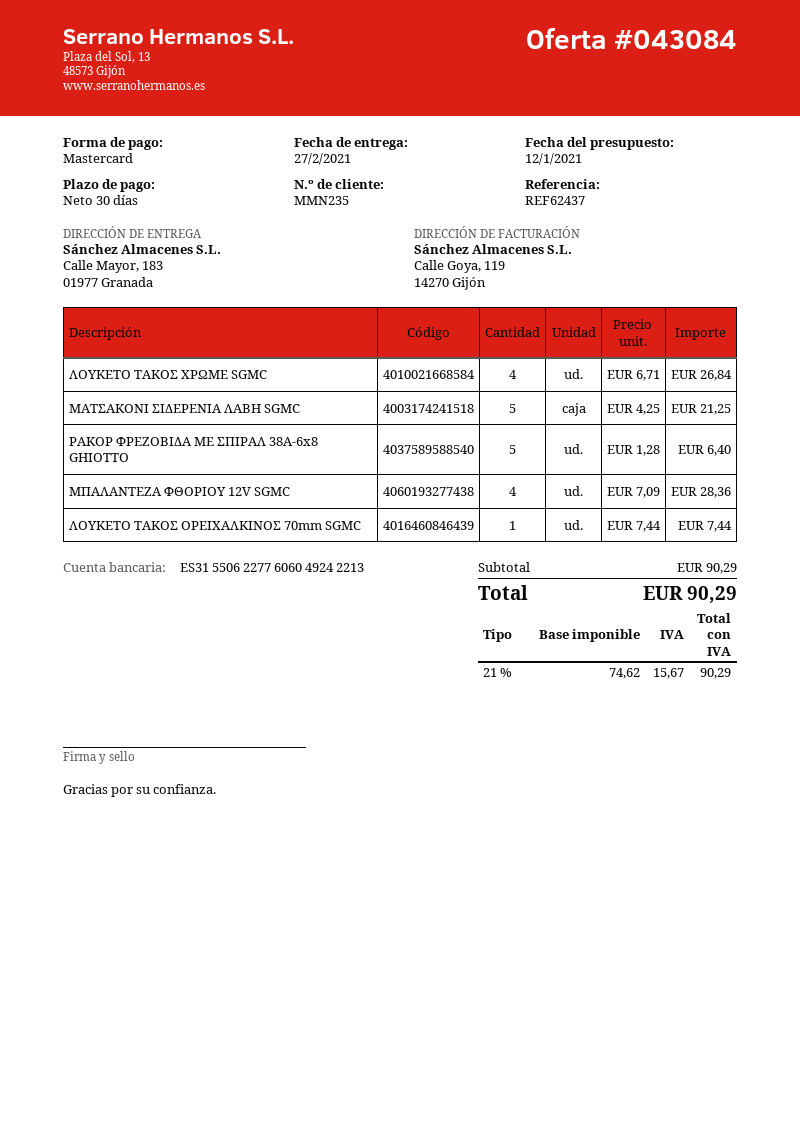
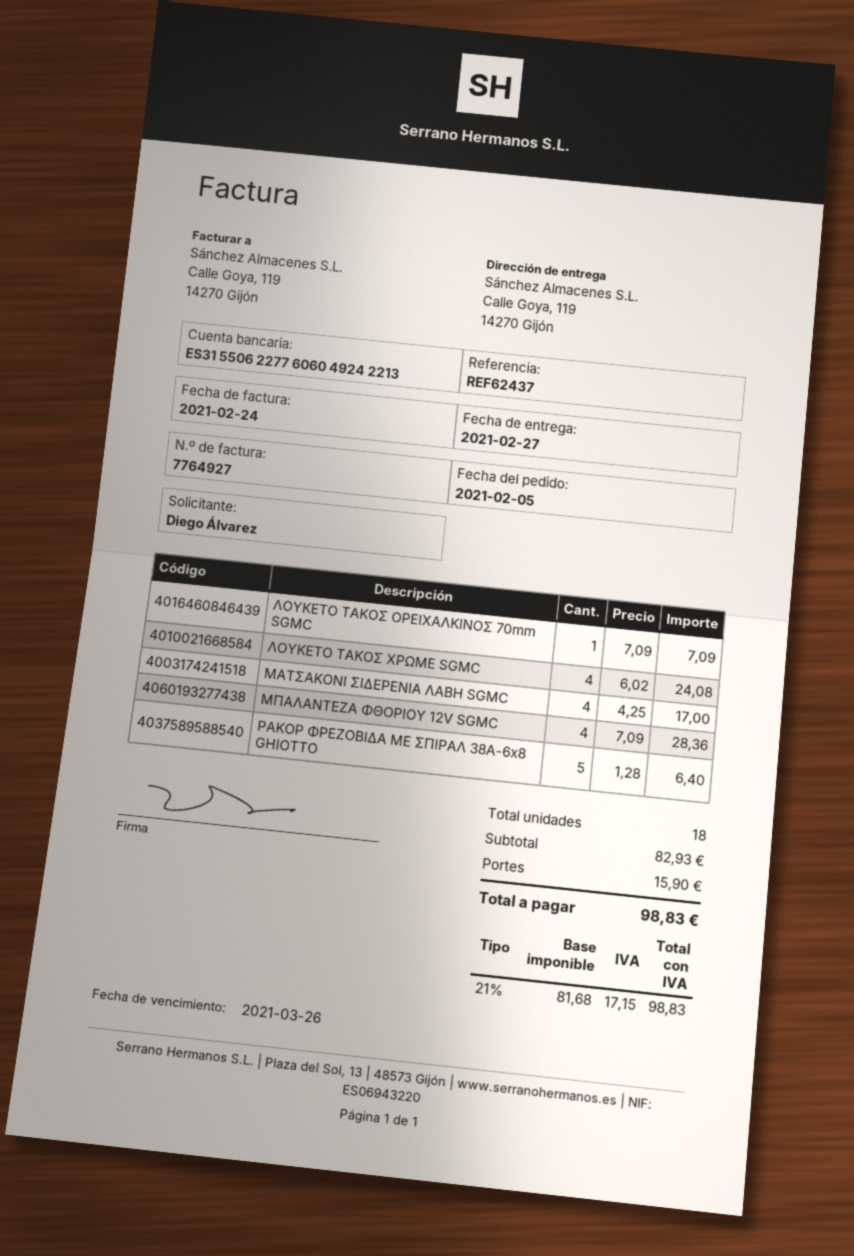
ship to: Calle Mayor, 183, 01977 Granada -> Calle Goya, 119, 14270 Gijón
ΛΟΥΚΕΤΟ ΤΑΚΟΣ ΧΡΩΜΕ SGMC: 4 x 6.71 = 26.84 -> 4 x 6.02 = 24.08
ΜΑΤΣΑΚΟΝΙ ΣΙΔΕΡΕΝΙΑ ΛΑΒΗ SGMC: 5 x 4.25 = 21.25 -> 4 x 4.25 = 17.00
ΛΟΥΚΕΤΟ ΤΑΚΟΣ ΟΡΕΙΧΑΛΚΙΝΟΣ 70mm SGMC: 1 x 7.44 = 7.44 -> 1 x 7.09 = 7.09
subtotal: 90.29 -> 82.93
shipping: none -> 15.90
net: 74.62 -> 81.68
tax: 21% = 15.67 -> 21% = 17.15
total: 90.29 -> 98.83

